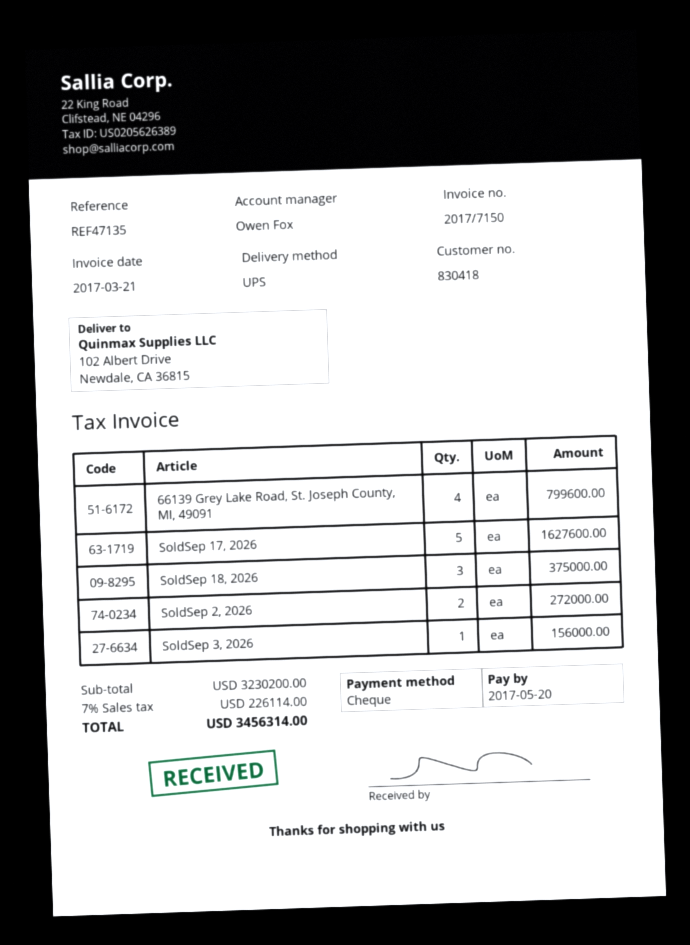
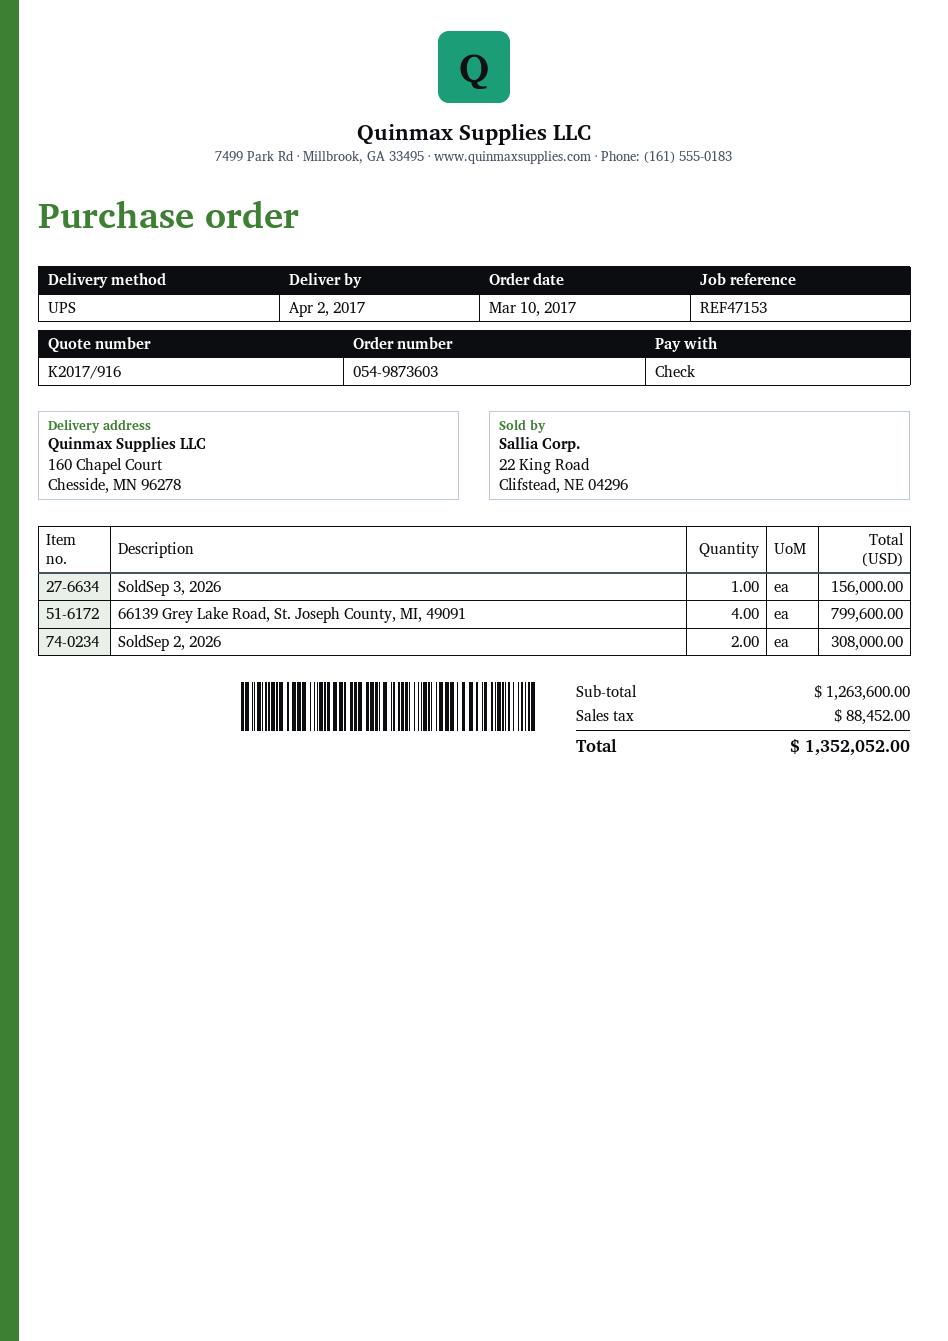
reference: REF47135 -> REF47153
ship to: 102 Albert Drive, Newdale, CA 36815 -> 160 Chapel Court, Chesside, MN 96278
SoldSep 17, 2026: 5 for 1627600.00 -> none
SoldSep 18, 2026: 3 for 375000.00 -> none
SoldSep 2, 2026: 2 for 272000.00 -> 2 for 308000.00
subtotal: 3230200.00 -> 1263600.00
tax: 226114.00 -> 88452.00
total: 3456314.00 -> 1352052.00

